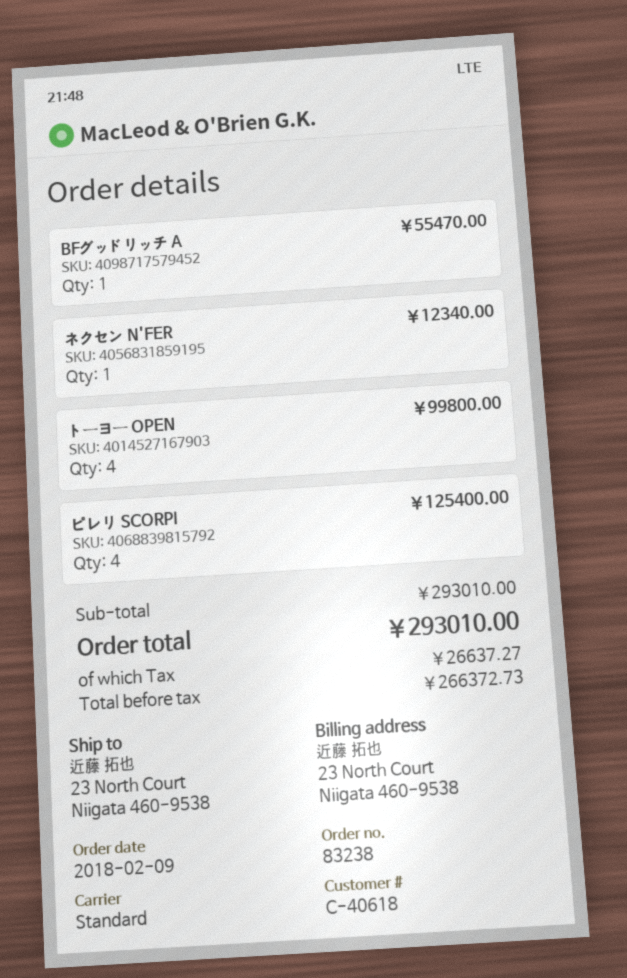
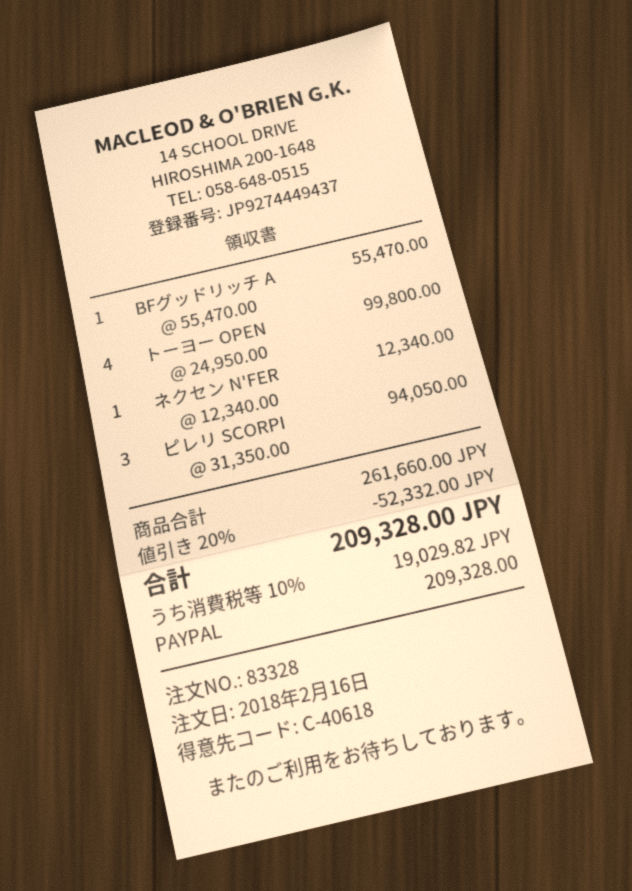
order number: 83238 -> 83328
order date: 2018-02-09 -> 2018-02-16
ピレリ SCORPI: 4 for 125400.00 -> 3 for 94050.00
subtotal: 293010.00 -> 261660.00
discount: none -> 20% = 52332.00
tax: 26637.27 -> 19029.82
total: 293010.00 -> 209328.00

